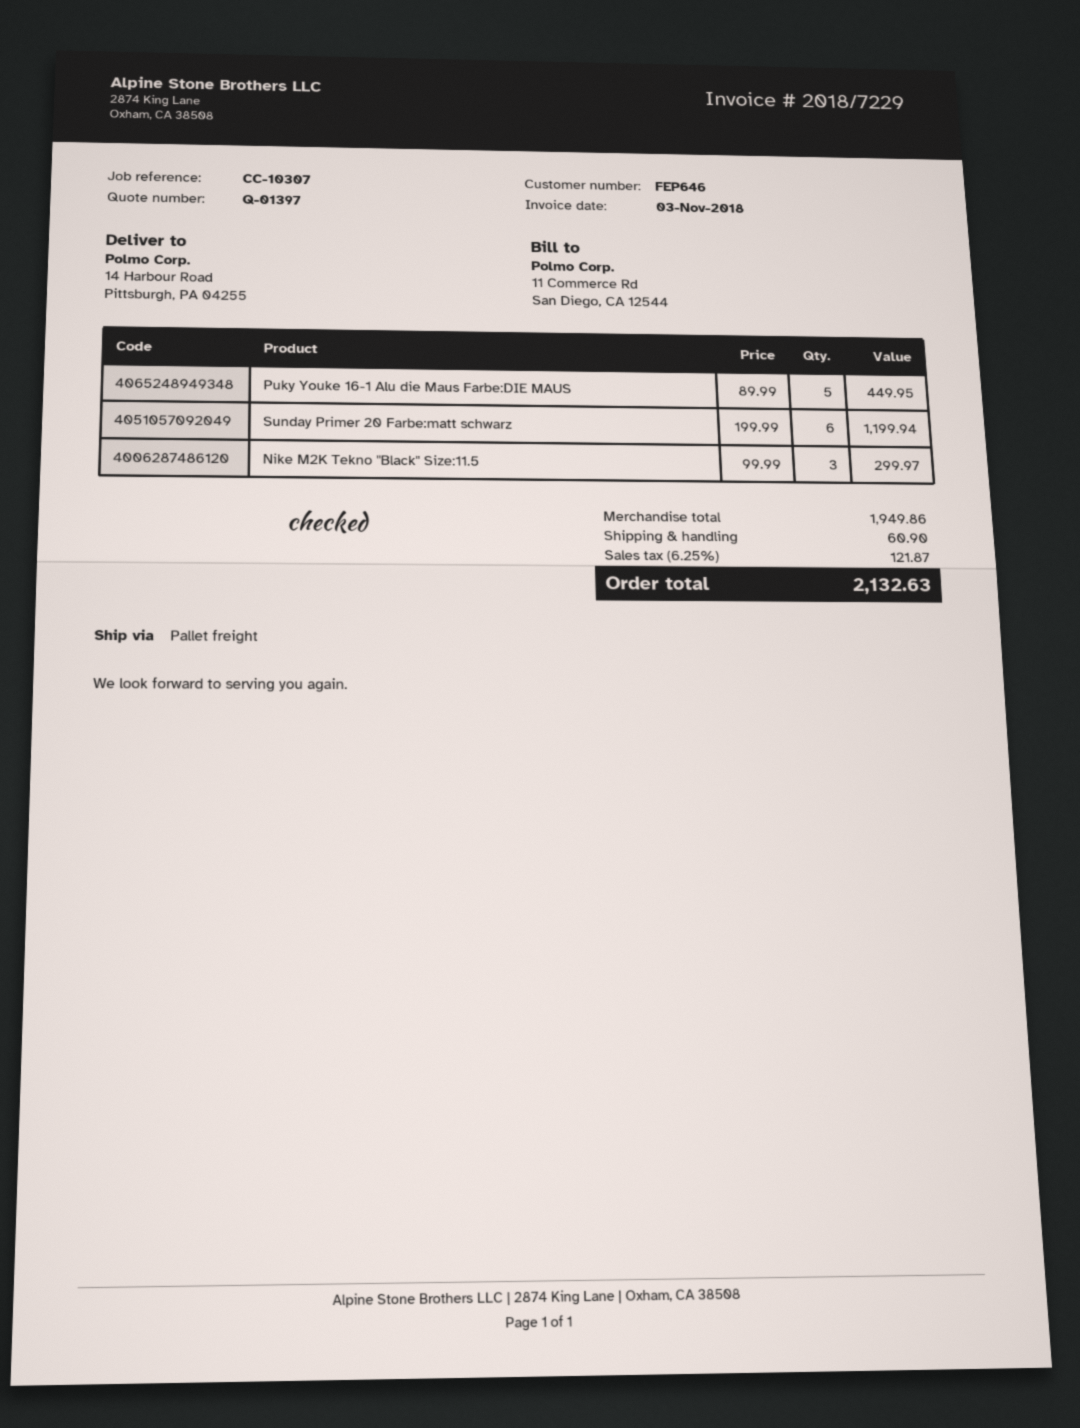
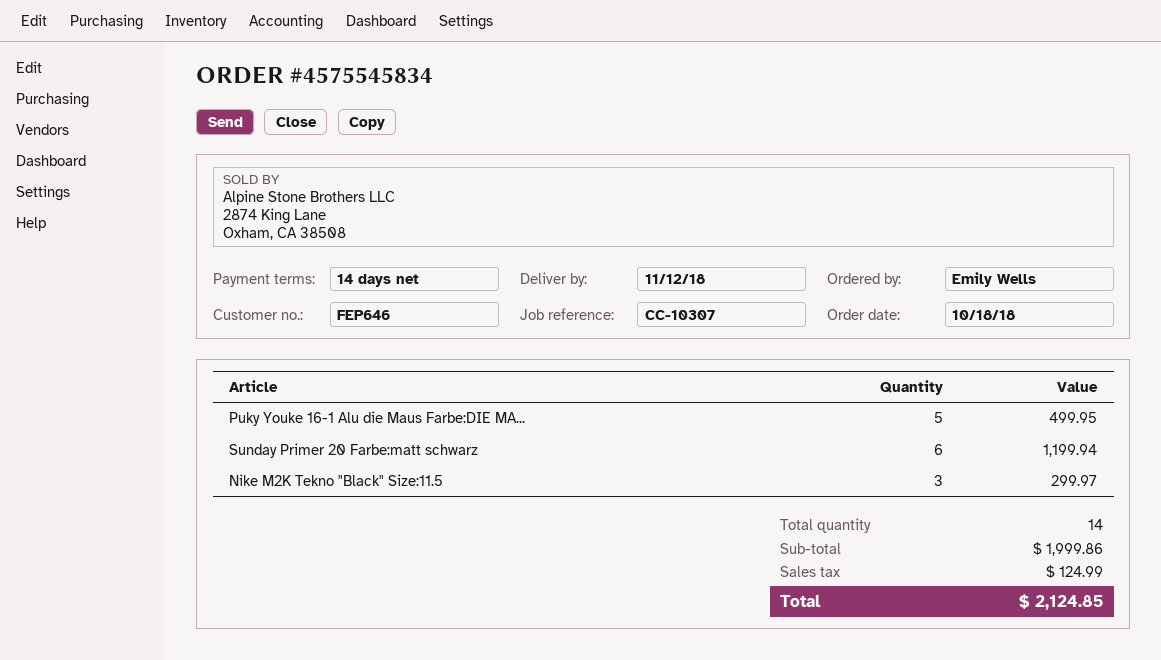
Puky Youke 16-1 Alu die Maus Farbe:DIE MAUS: 5 for 449.95 -> 5 for 499.95
subtotal: 1949.86 -> 1999.86
shipping: 60.90 -> none
tax: 121.87 -> 124.99
total: 2132.63 -> 2124.85

